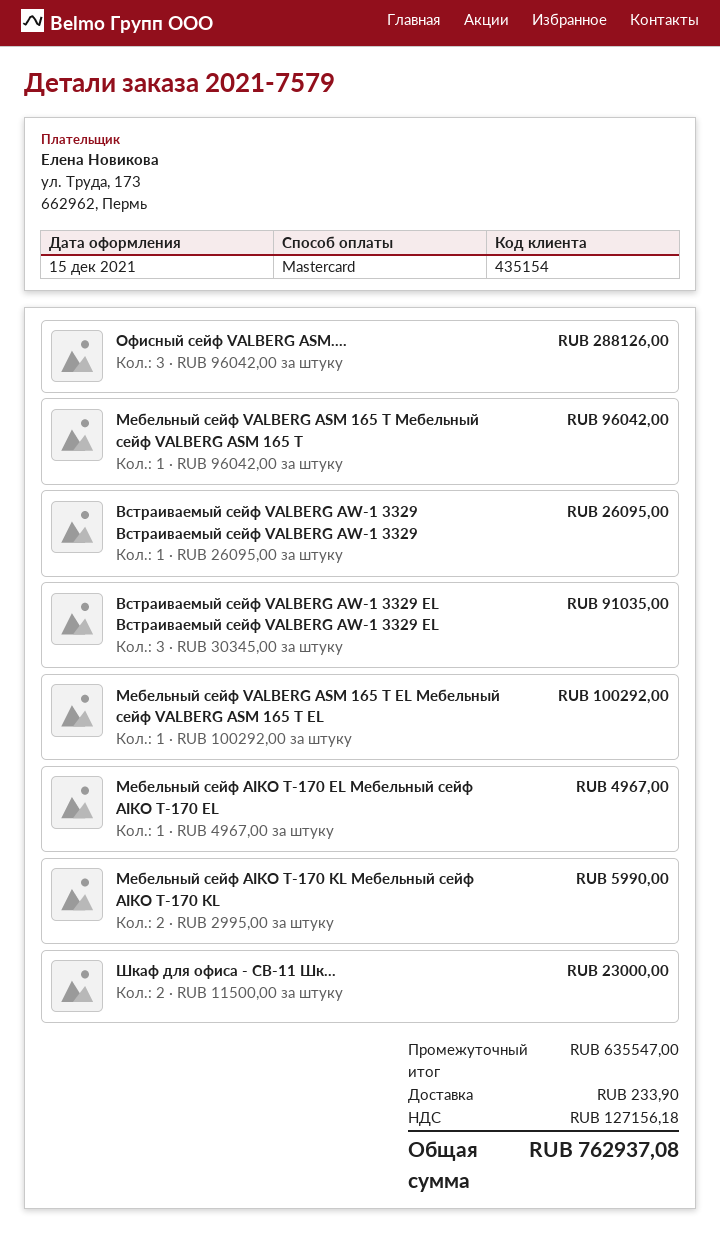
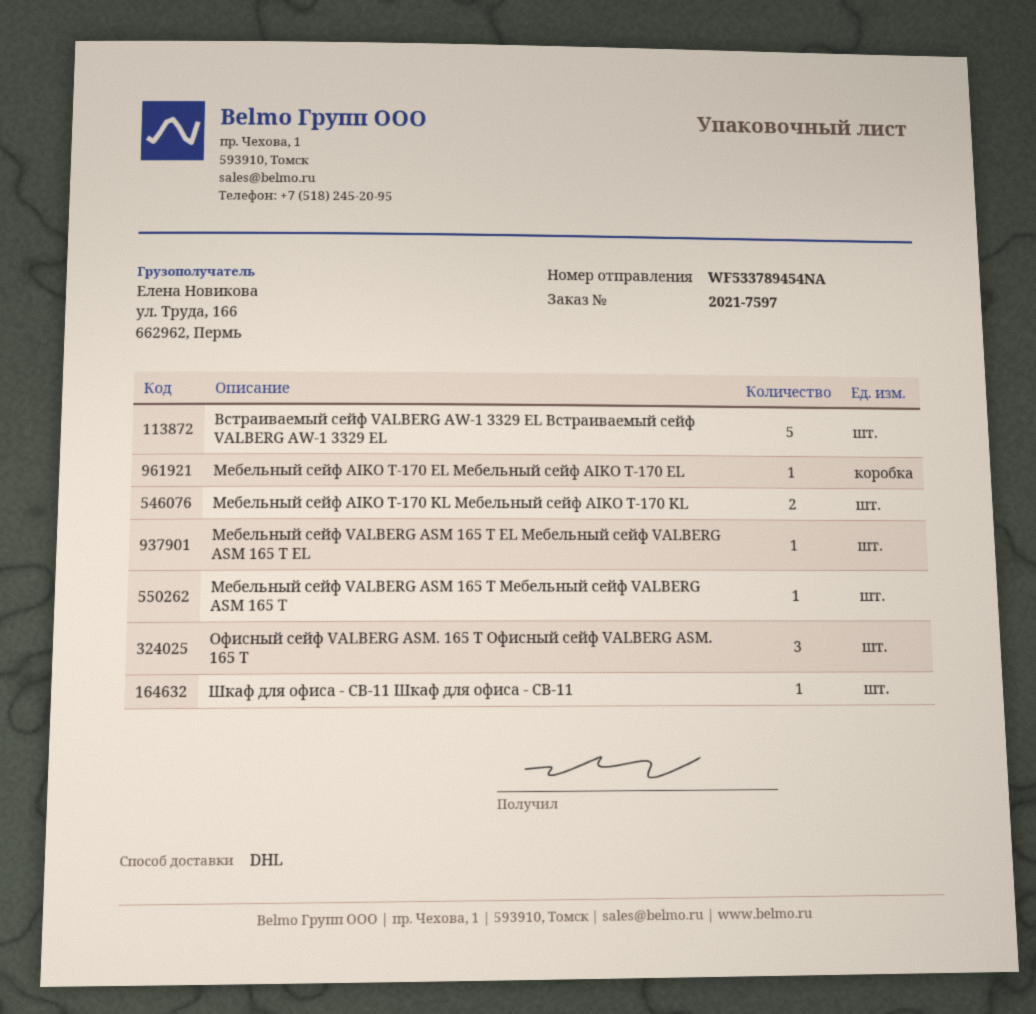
order number: 2021-7579 -> 2021-7597
Встраиваемый сейф VALBERG AW-1 3329 Встраиваемый сейф VALBERG AW-1 3329: 1 -> none
Встраиваемый сейф VALBERG AW-1 3329 EL Встраиваемый сейф VALBERG AW-1 3329 EL: 3 -> 5
Шкаф для офиса - СВ-11 Шк...: 2 -> 1

